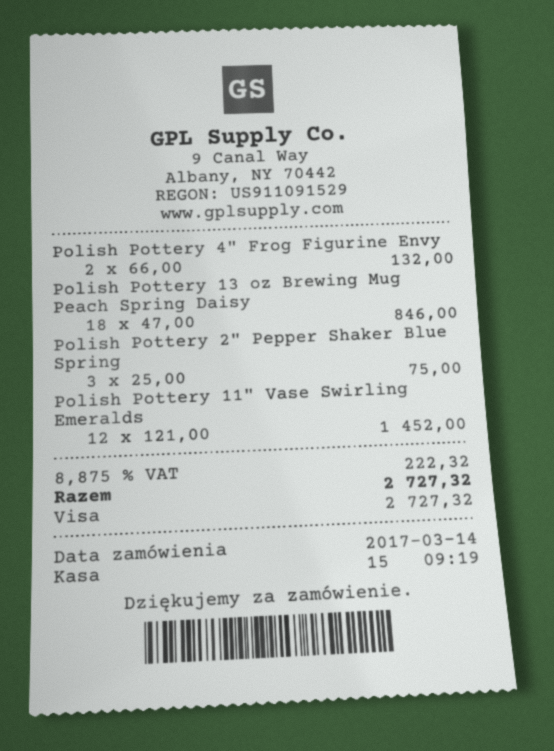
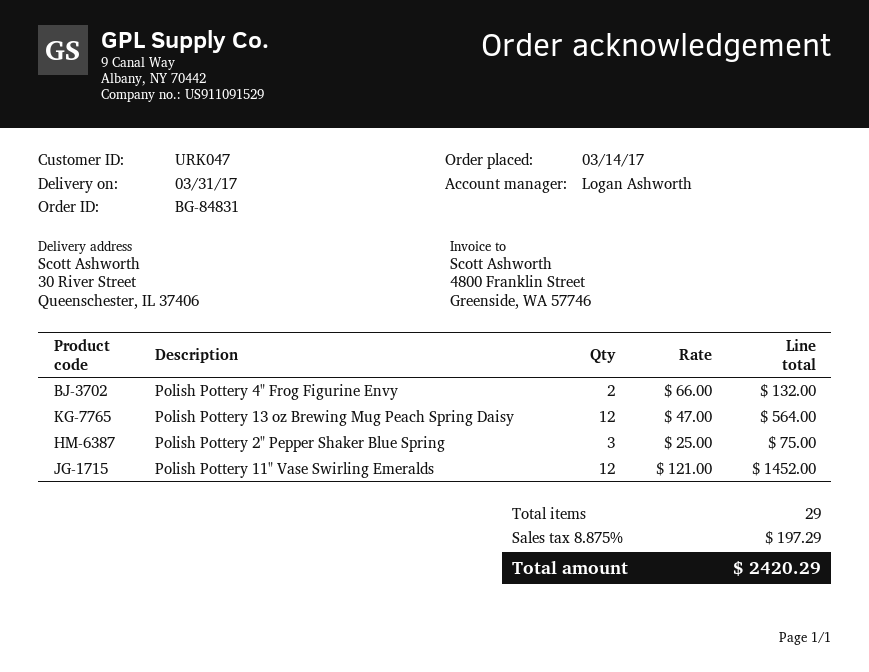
Polish Pottery 13 oz Brewing Mug Peach Spring Daisy: 18 x 47.00 = 846.00 -> 12 x 47.00 = 564.00
tax: 8.875% = 222.32 -> 8.875% = 197.29
total: 2727.32 -> 2420.29

